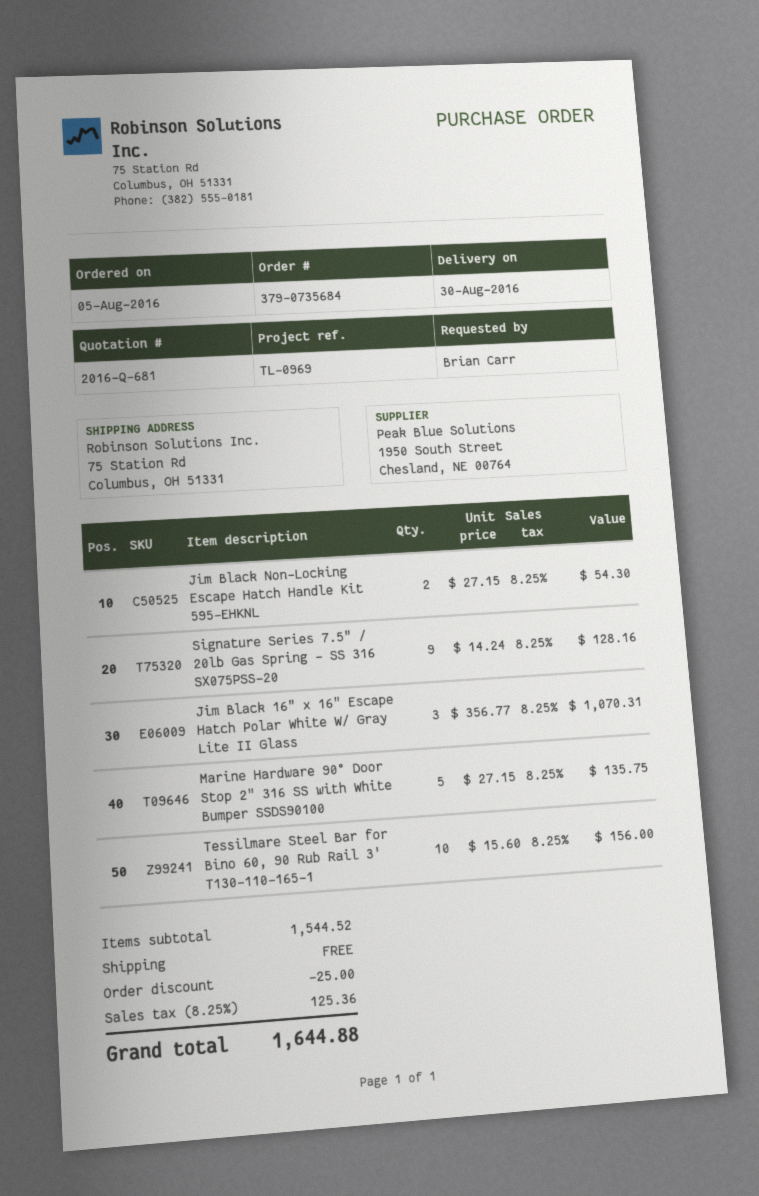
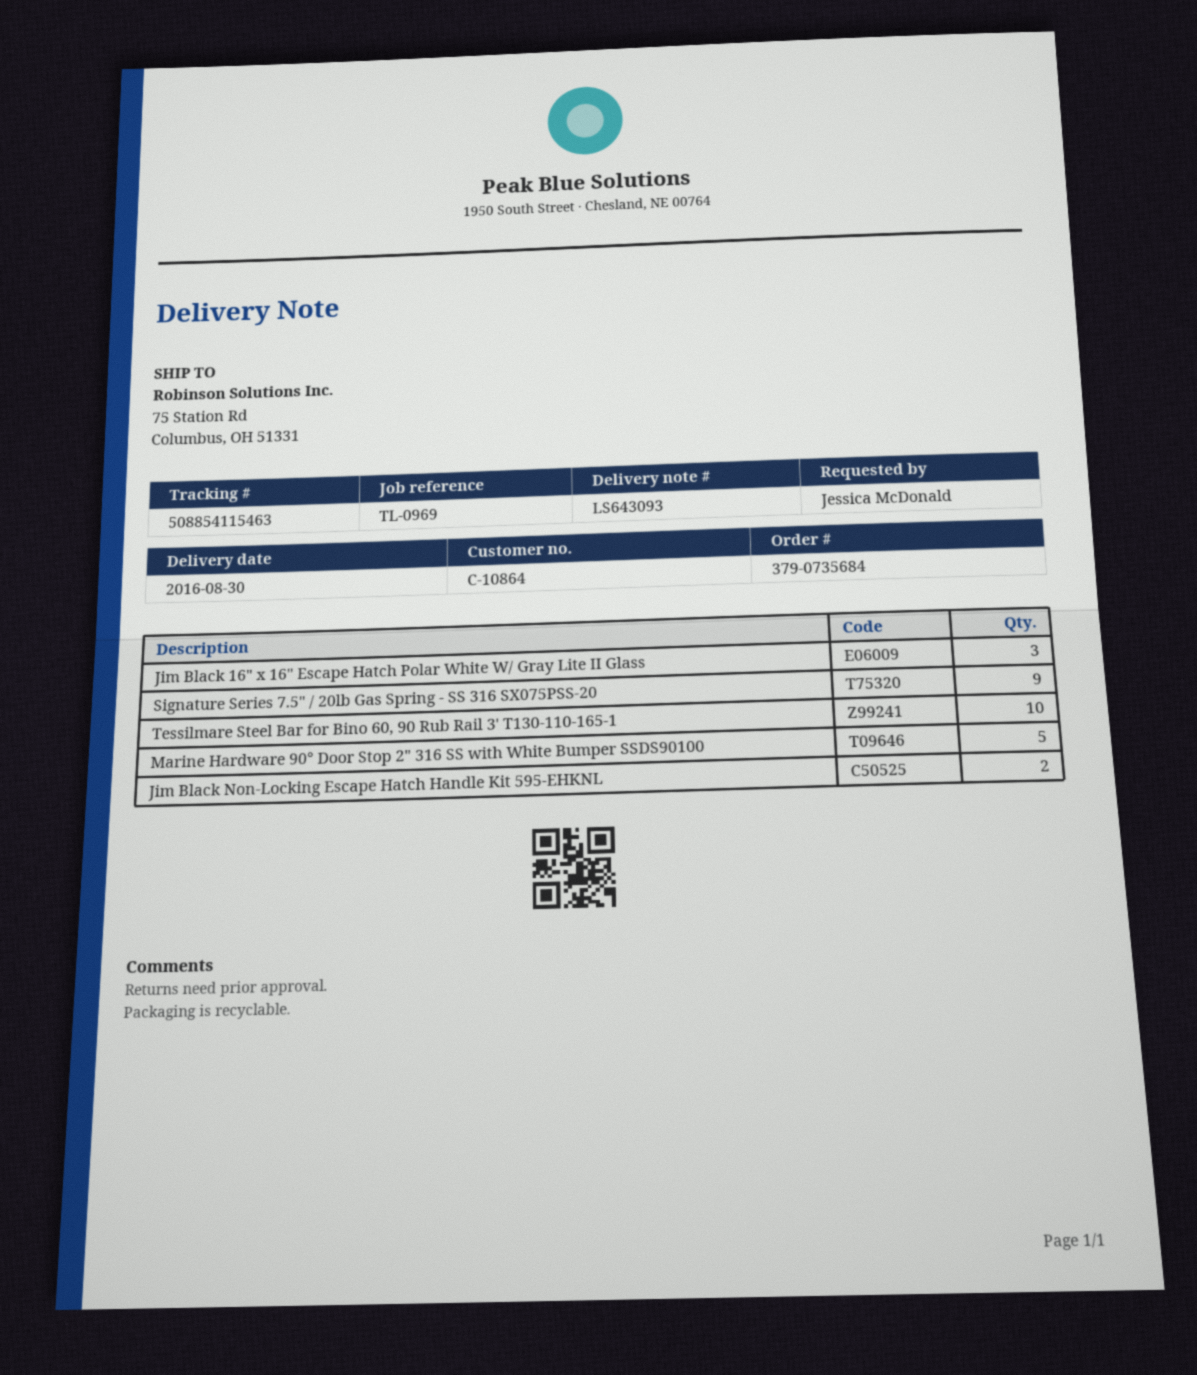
ordered by: Brian Carr -> Jessica McDonald

